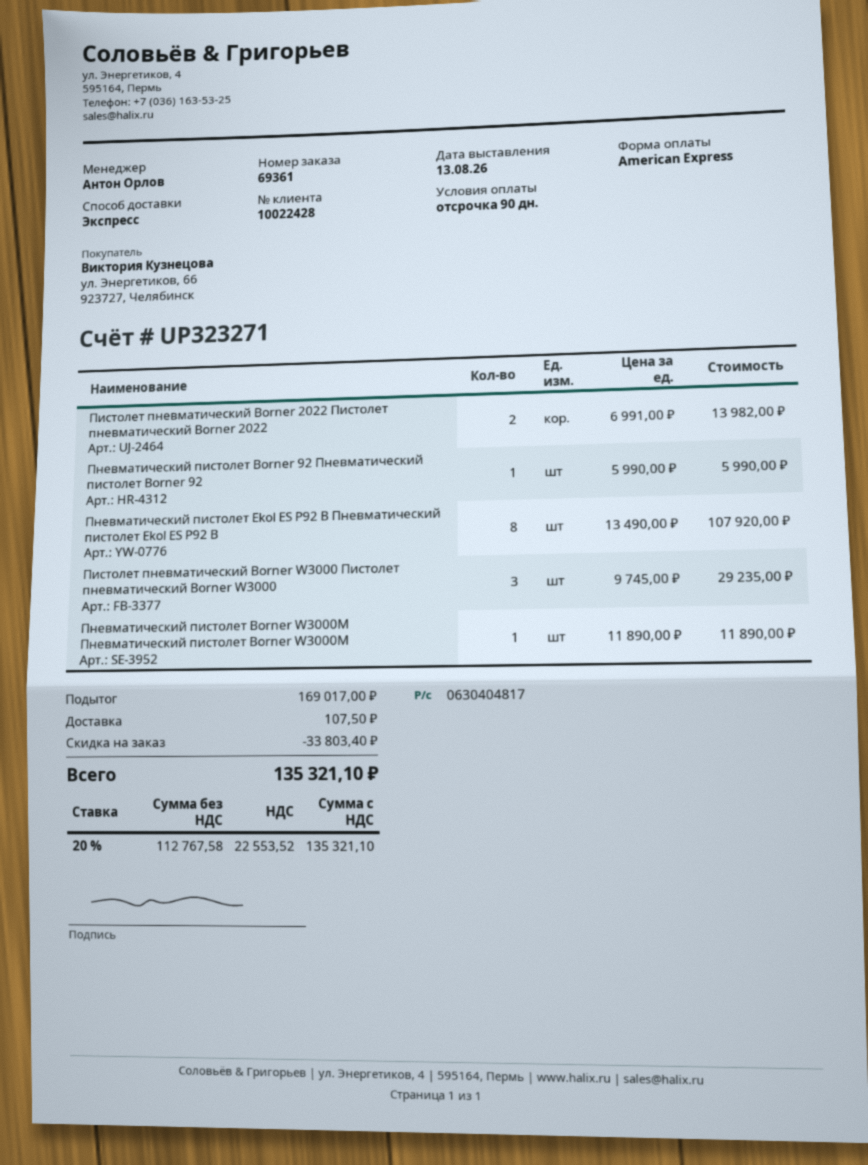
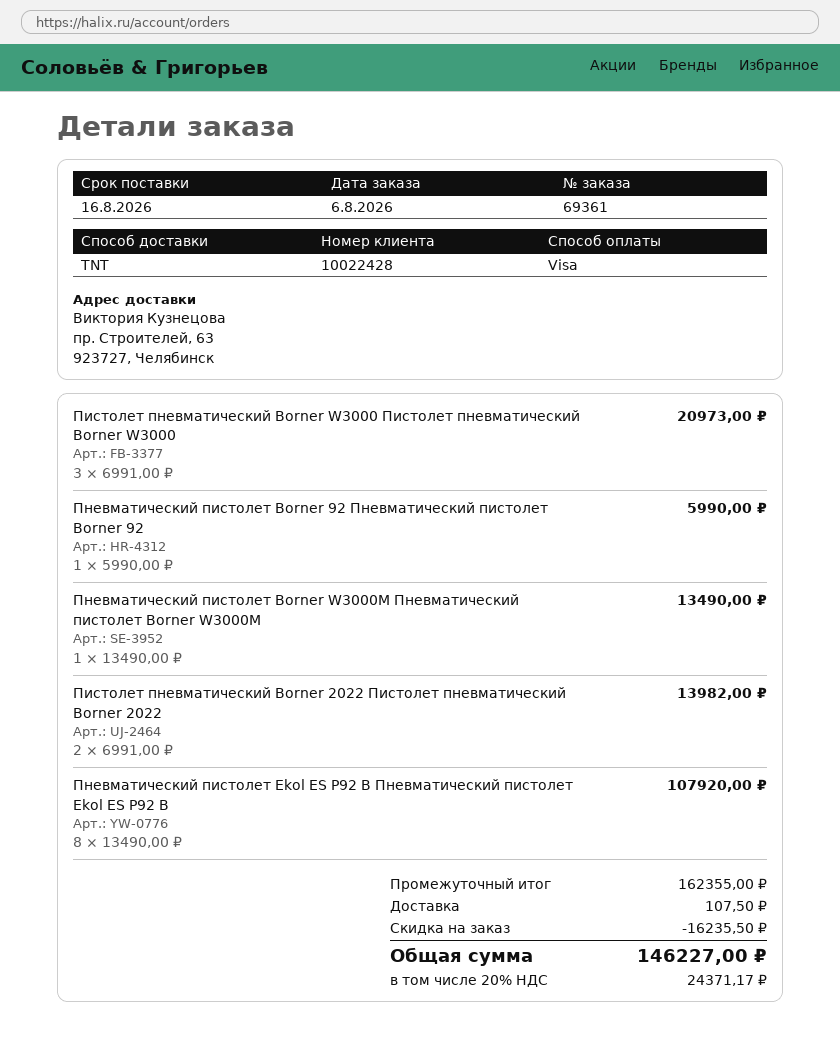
payment method: American Express -> Visa
shipping method: express -> TNT
Пистолет пневматический Borner W3000 Пистолет пневматический Borner W3000: 3 x 9745.00 = 29235.00 -> 3 x 6991.00 = 20973.00
Пневматический пистолет Borner W3000M Пневматический пистолет Borner W3000M: 1 x 11890.00 = 11890.00 -> 1 x 13490.00 = 13490.00
subtotal: 169017.00 -> 162355.00
discount: 33803.40 -> 16235.50
tax: 20% = 22553.52 -> 20% = 24371.17
total: 135321.10 -> 146227.00

